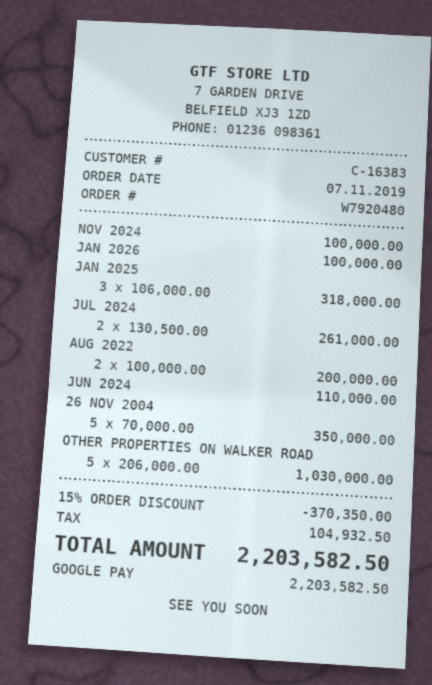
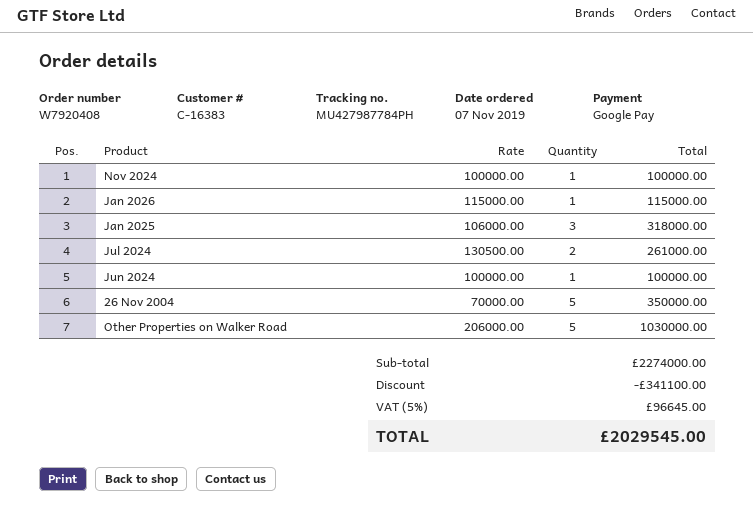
order number: W7920480 -> W7920408
JAN 2026: 1 x 100000.00 = 100000.00 -> 1 x 115000.00 = 115000.00
AUG 2022: 2 x 100000.00 = 200000.00 -> none
JUN 2024: 1 x 110000.00 = 110000.00 -> 1 x 100000.00 = 100000.00
discount: 370350.00 -> 341100.00
tax: 104932.50 -> 96645.00
total: 2203582.50 -> 2029545.00

